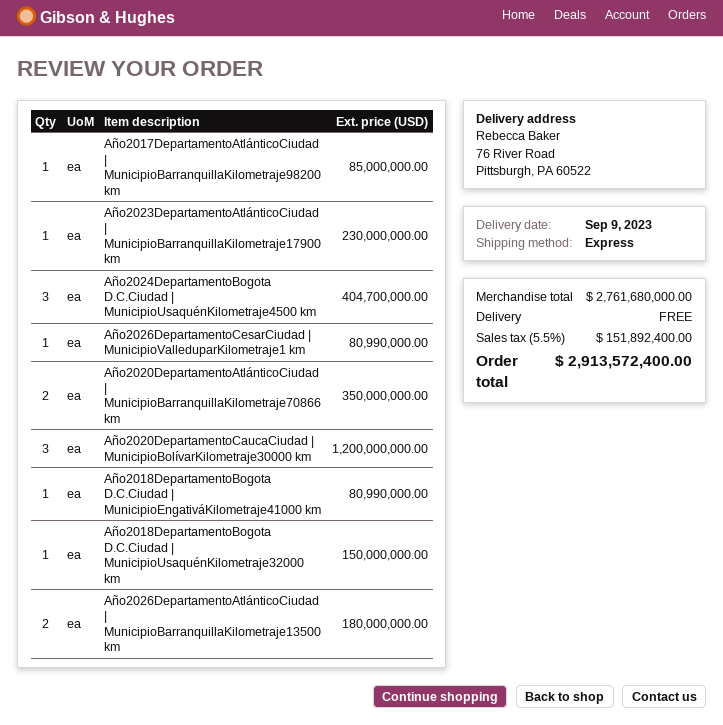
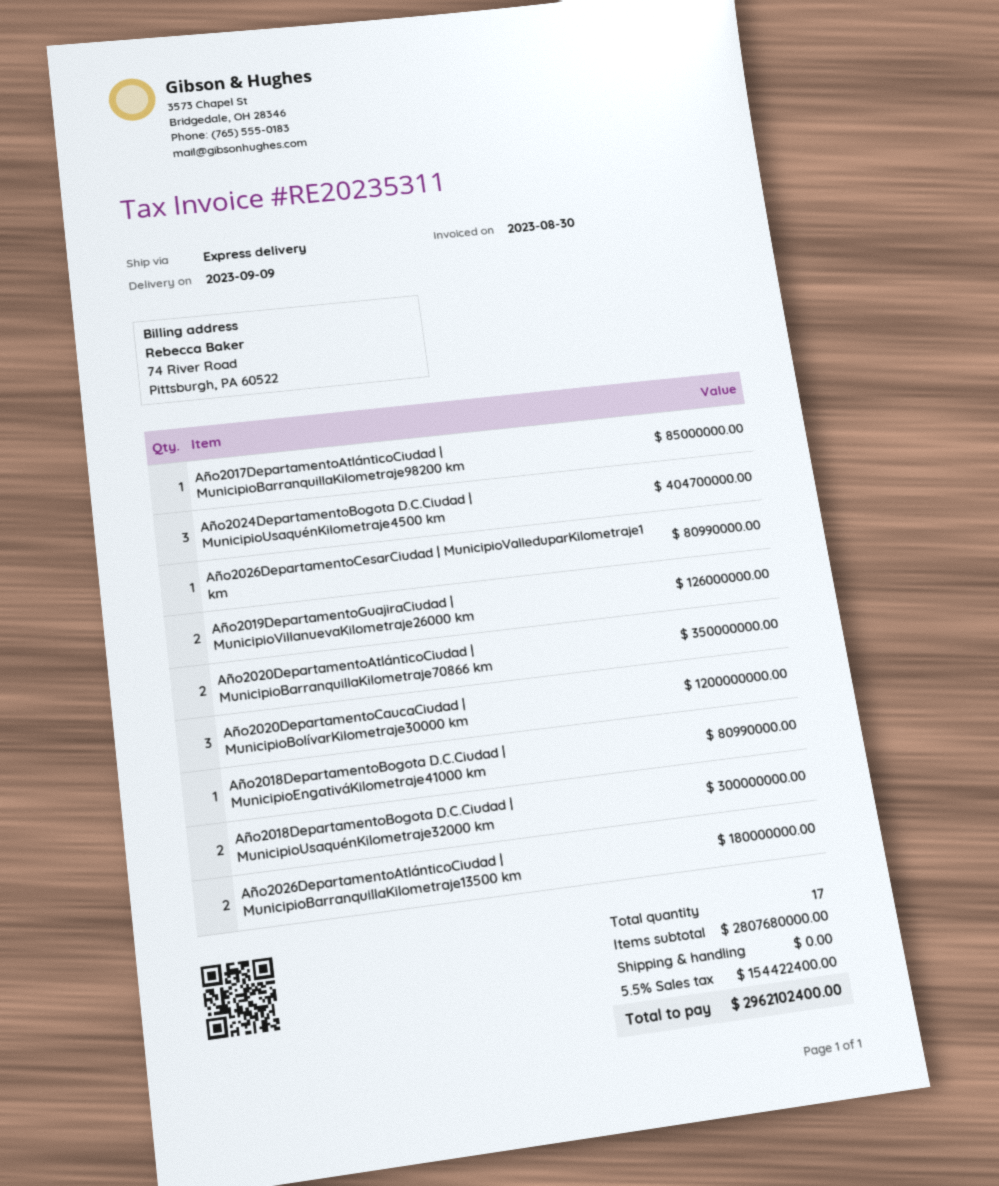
Año2023DepartamentoAtlánticoCiudad | MunicipioBarranquillaKilometraje17900 km: 1 for 230000000.00 -> none
Año2018DepartamentoBogota D.C.Ciudad | MunicipioUsaquénKilometraje32000 km: 1 for 150000000.00 -> 2 for 300000000.00
Año2019DepartamentoGuajiraCiudad | MunicipioVillanuevaKilometraje26000 km: none -> 2 for 126000000.00
subtotal: 2761680000.00 -> 2807680000.00
tax: 5.5% = 151892400.00 -> 5.5% = 154422400.00
total: 2913572400.00 -> 2962102400.00

